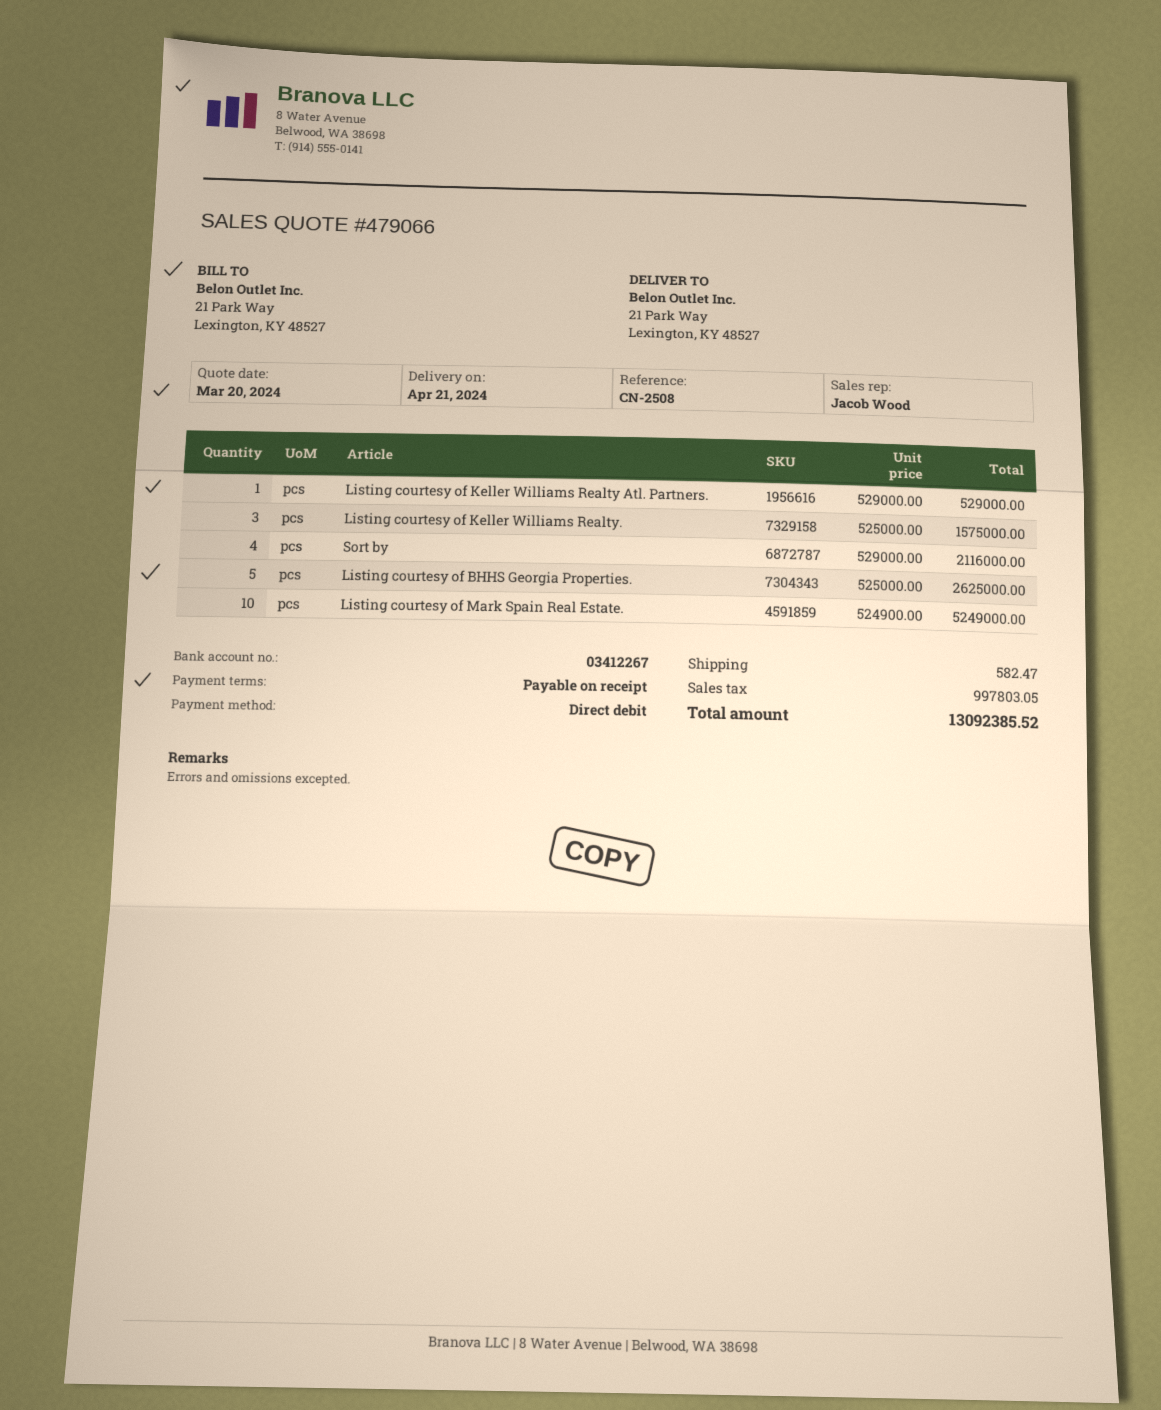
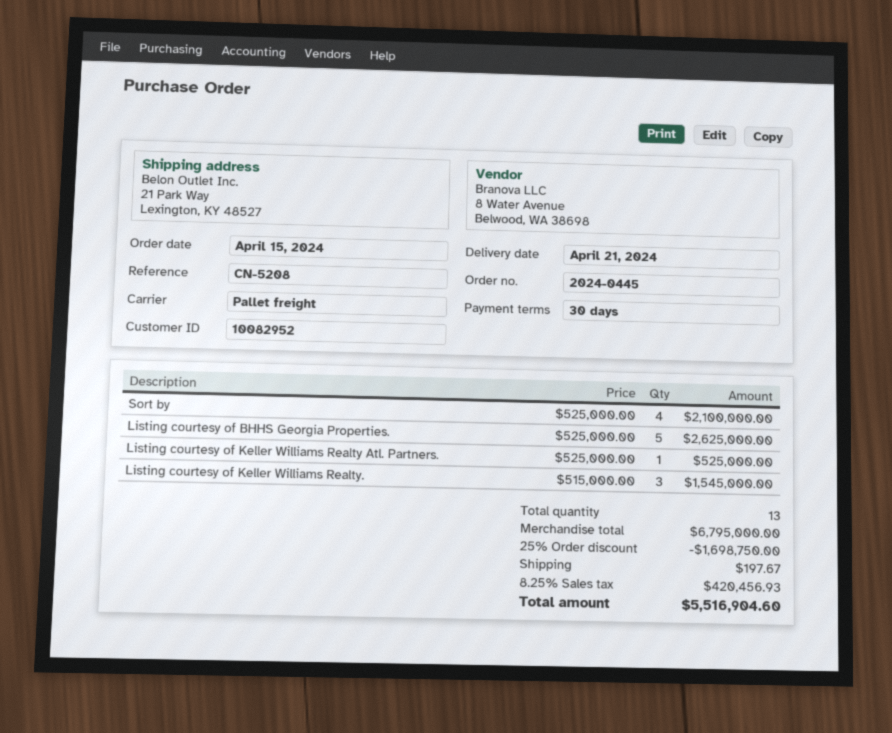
payment terms: on receipt -> 30 days
reference: CN-2508 -> CN-5208
Listing courtesy of Keller Williams Realty Atl. Partners.: 1 x 529000.00 = 529000.00 -> 1 x 525000.00 = 525000.00
Listing courtesy of Keller Williams Realty.: 3 x 525000.00 = 1575000.00 -> 3 x 515000.00 = 1545000.00
Sort by: 4 x 529000.00 = 2116000.00 -> 4 x 525000.00 = 2100000.00
Listing courtesy of Mark Spain Real Estate.: 10 x 524900.00 = 5249000.00 -> none
discount: none -> 25% = 1698750.00
shipping: 582.47 -> 197.67
tax: 997803.05 -> 420456.93
total: 13092385.52 -> 5516904.60

